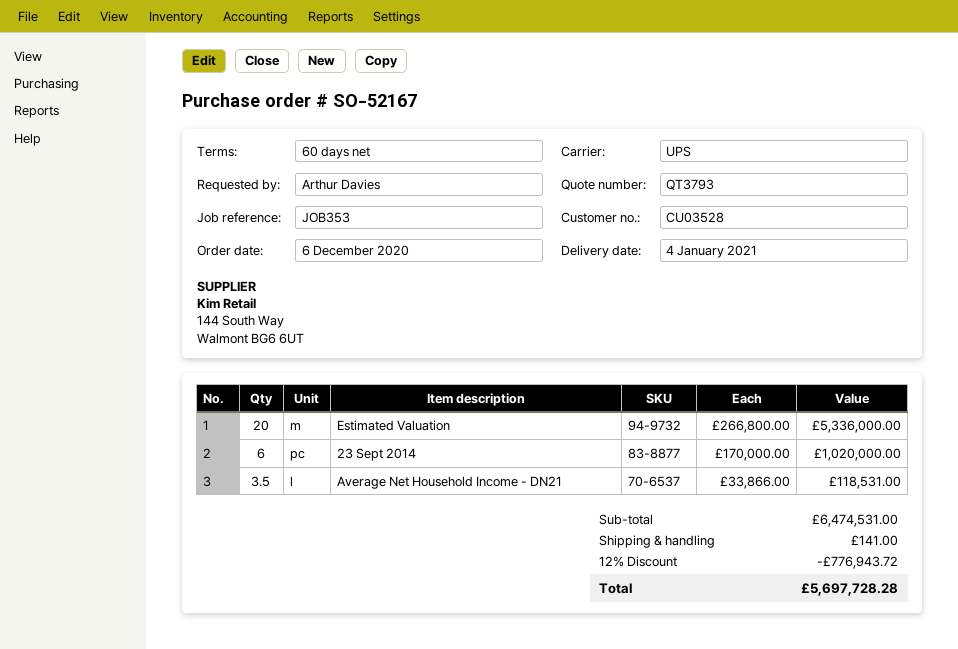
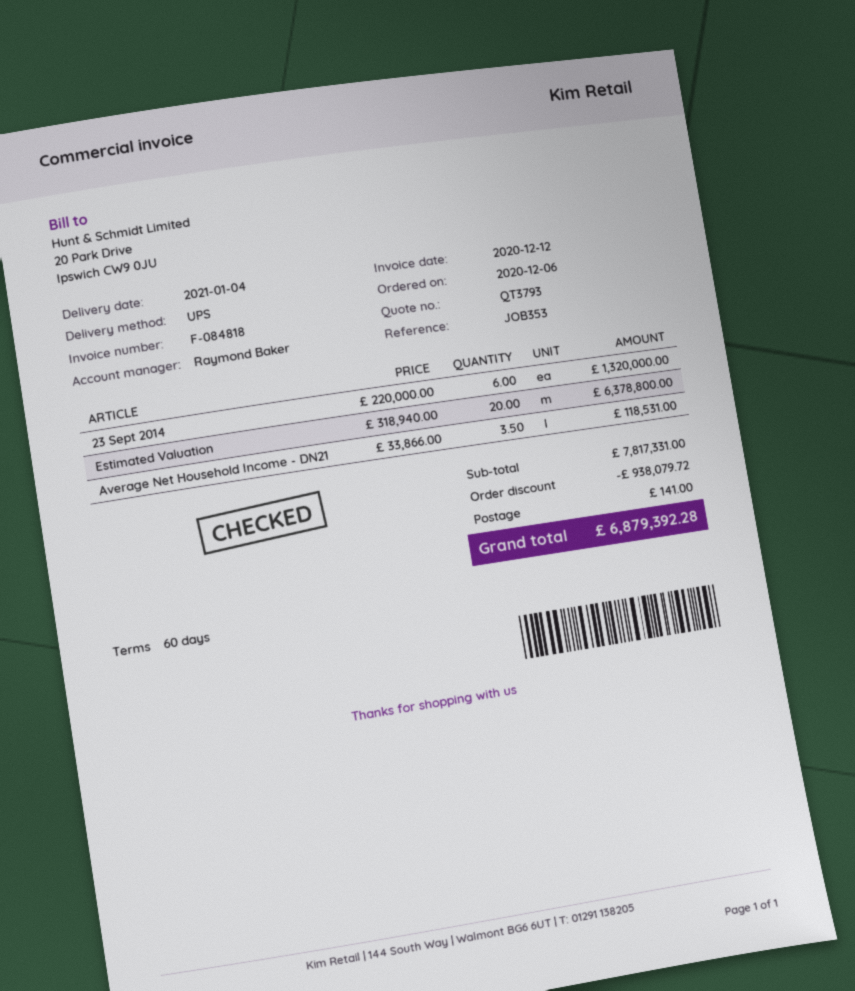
Estimated Valuation: 20 x 266800.00 = 5336000.00 -> 20 x 318940.00 = 6378800.00
23 Sept 2014: 6 x 170000.00 = 1020000.00 -> 6 x 220000.00 = 1320000.00
subtotal: 6474531.00 -> 7817331.00
discount: 776943.72 -> 938079.72
total: 5697728.28 -> 6879392.28

